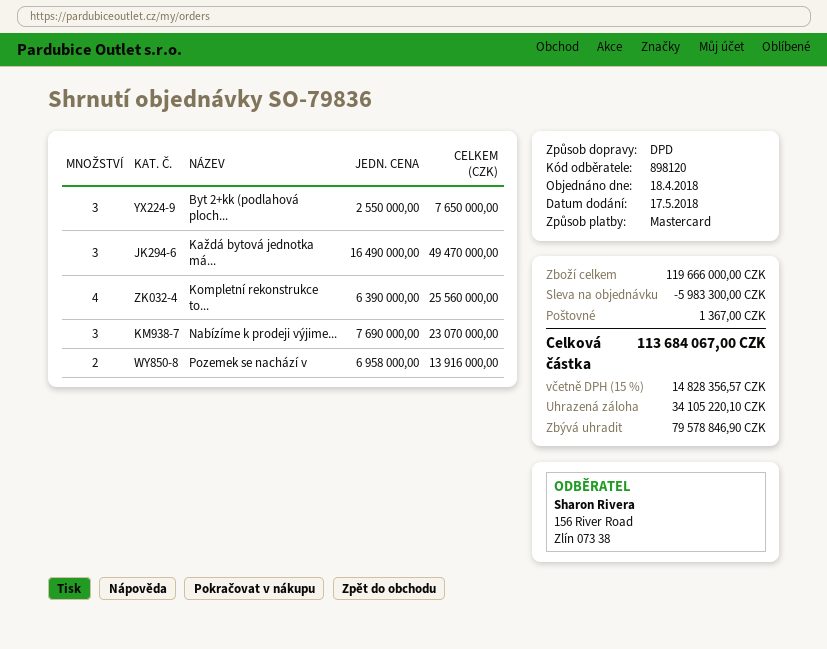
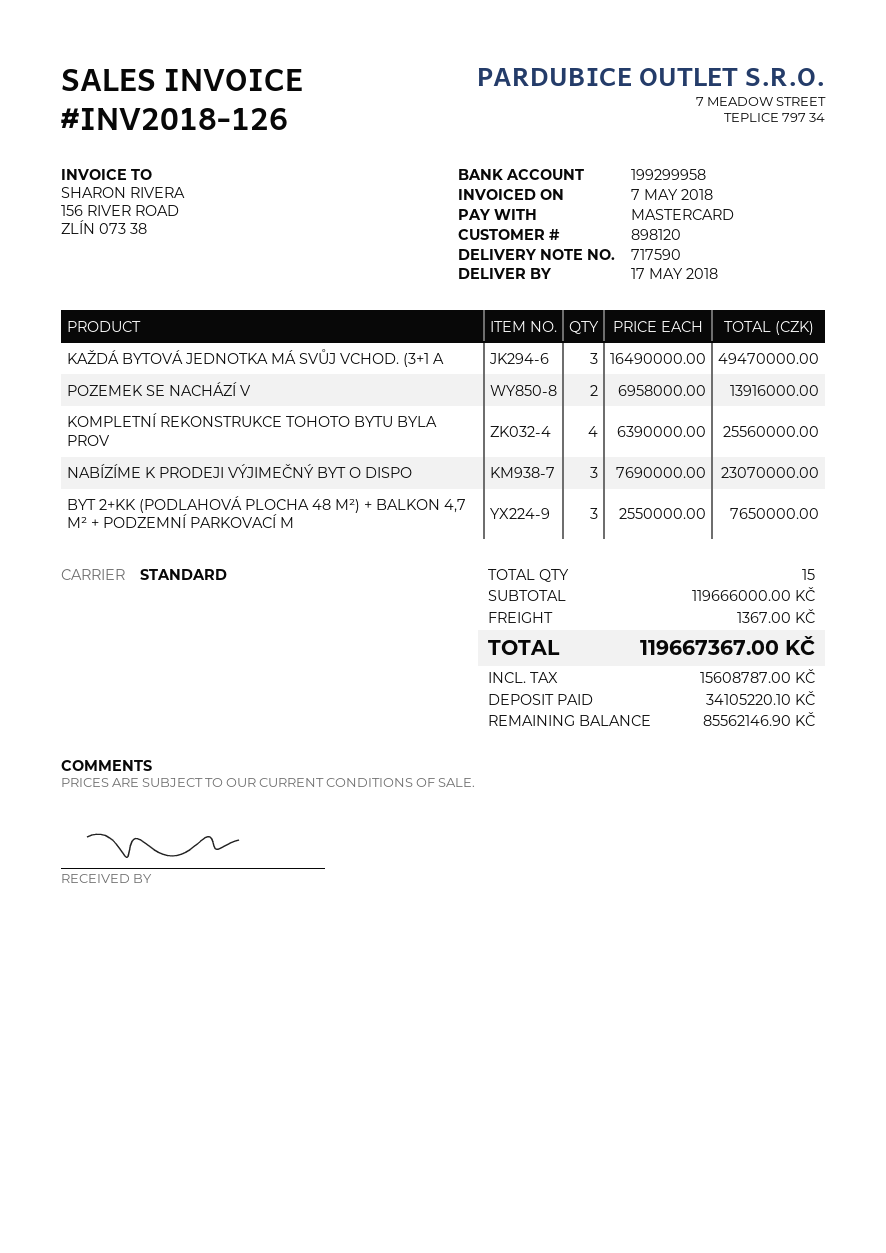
shipping method: DPD -> standard
discount: 5983300.00 -> none
tax: 14828356.57 -> 15608787.00
total: 113684067.00 -> 119667367.00
balance: 79578846.90 -> 85562146.90

